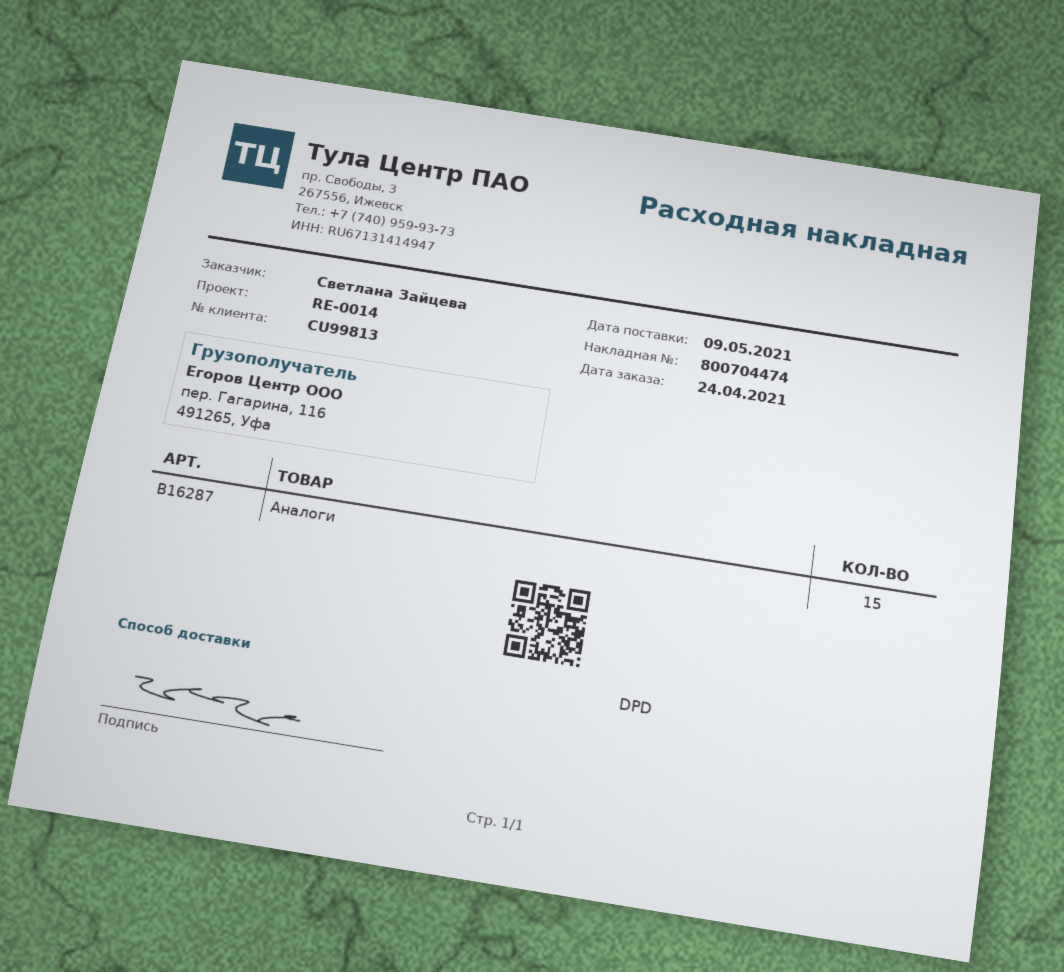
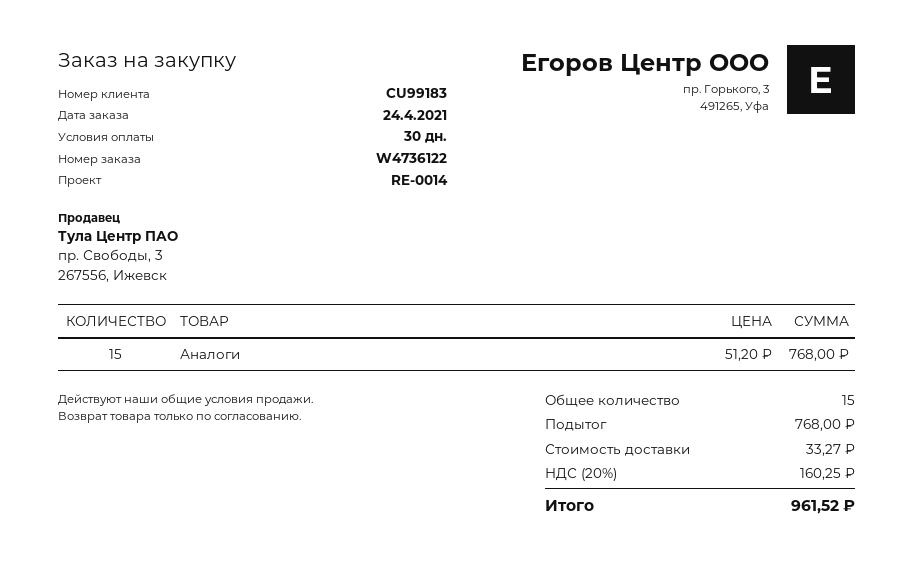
customer number: CU99813 -> CU99183

